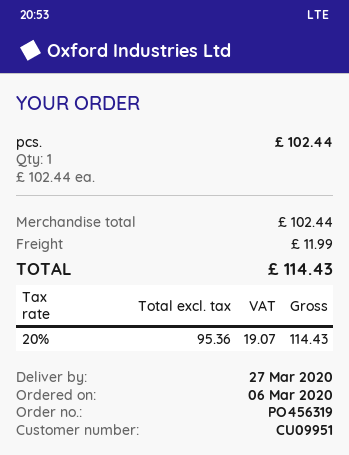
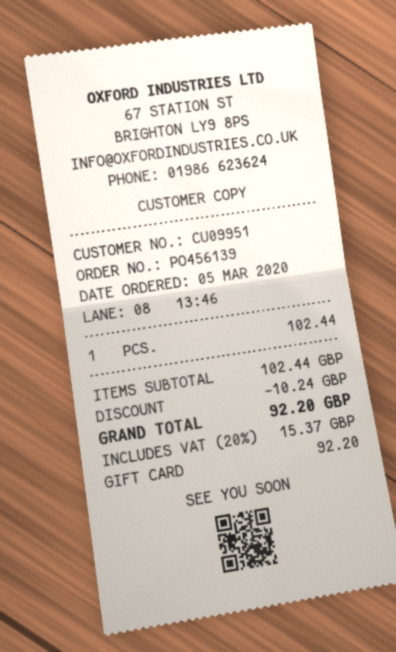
order number: PO456319 -> PO456139
order date: 2020-03-06 -> 2020-03-05
discount: none -> 10.24
shipping: 11.99 -> none
tax: 20% = 19.07 -> 20% = 15.37
total: 114.43 -> 92.20

